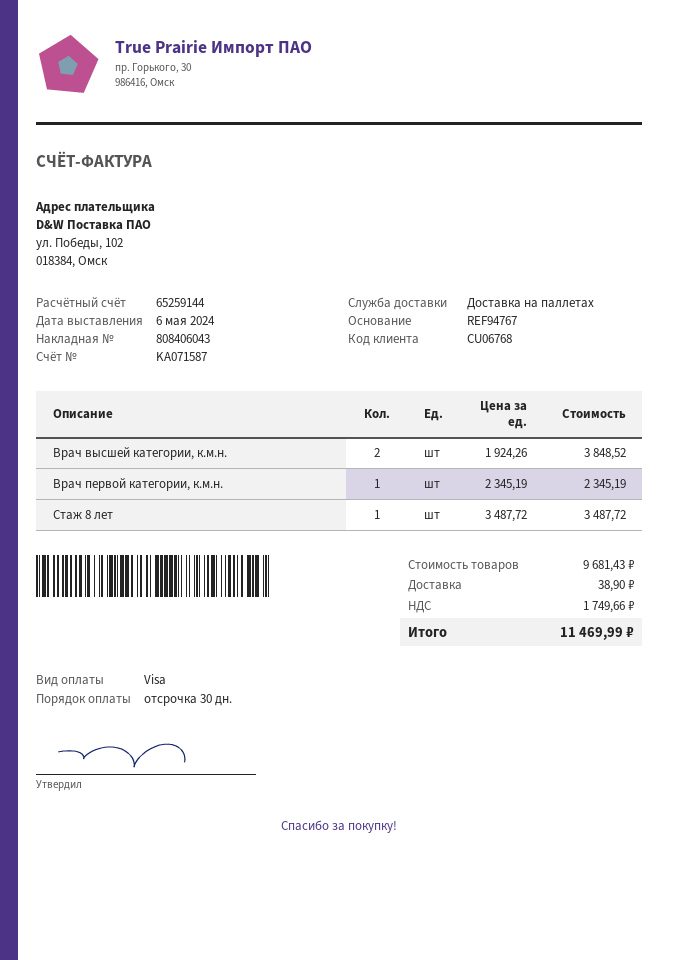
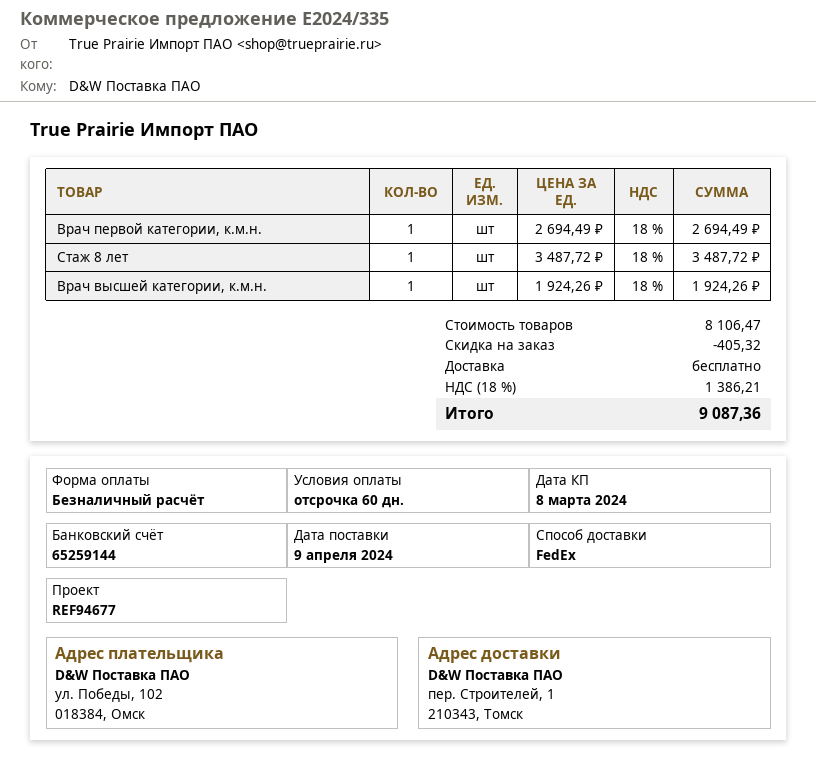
payment terms: 30 days -> 60 days
reference: REF94767 -> REF94677
payment method: Visa -> bank transfer
shipping method: pallet freight -> FedEx
Врач высшей категории, к.м.н.: 2 x 1924.26 = 3848.52 -> 1 x 1924.26 = 1924.26
Врач первой категории, к.м.н.: 1 x 2345.19 = 2345.19 -> 1 x 2694.49 = 2694.49
subtotal: 9681.43 -> 8106.47
discount: none -> 405.32
shipping: 38.90 -> 0.00
tax: 1749.66 -> 1386.21
total: 11469.99 -> 9087.36

